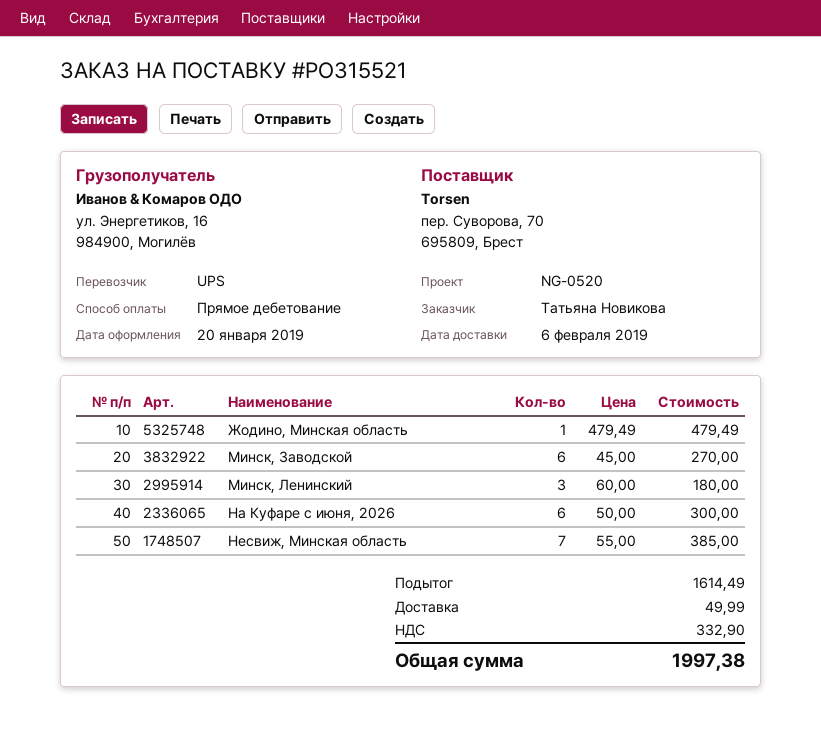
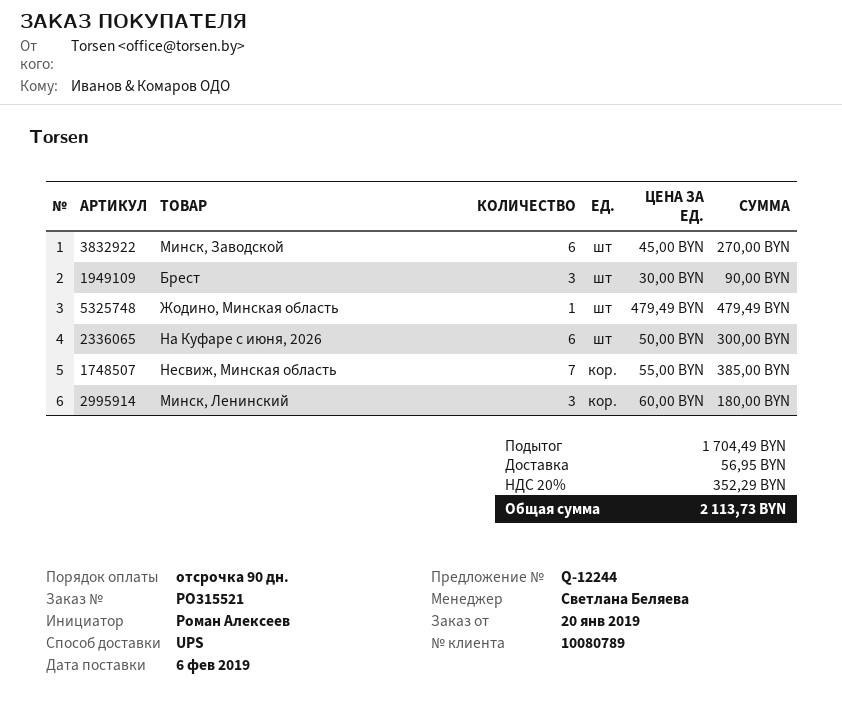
ordered by: Татьяна Новикова -> Роман Алексеев
Брест: none -> 3 x 30.00 = 90.00
subtotal: 1614.49 -> 1704.49
shipping: 49.99 -> 56.95
tax: 332.90 -> 352.29
total: 1997.38 -> 2113.73

